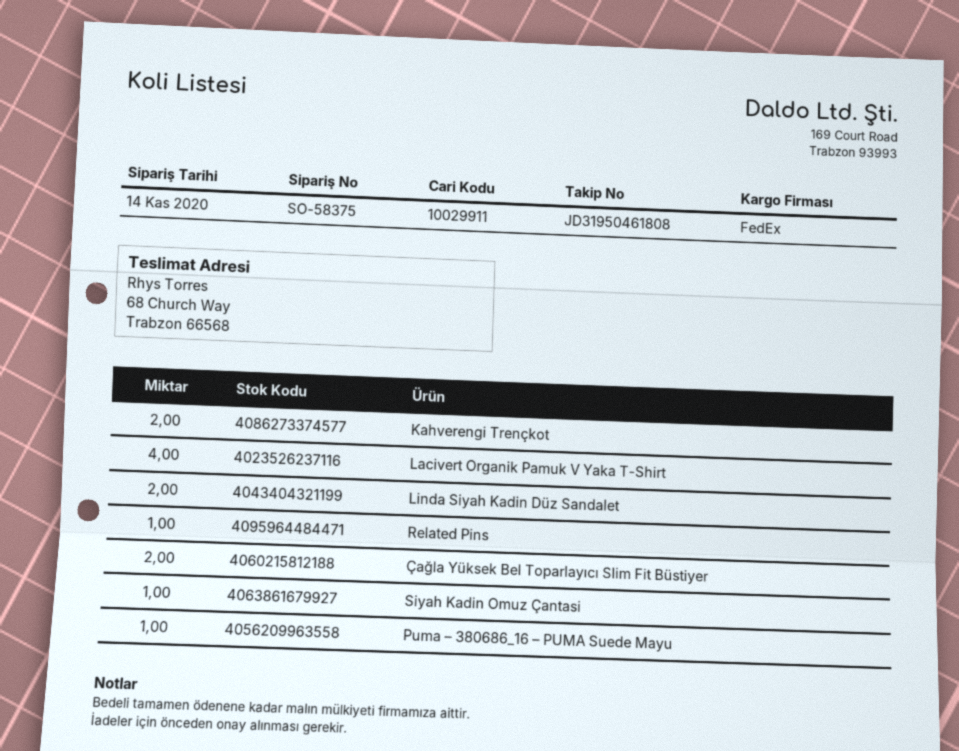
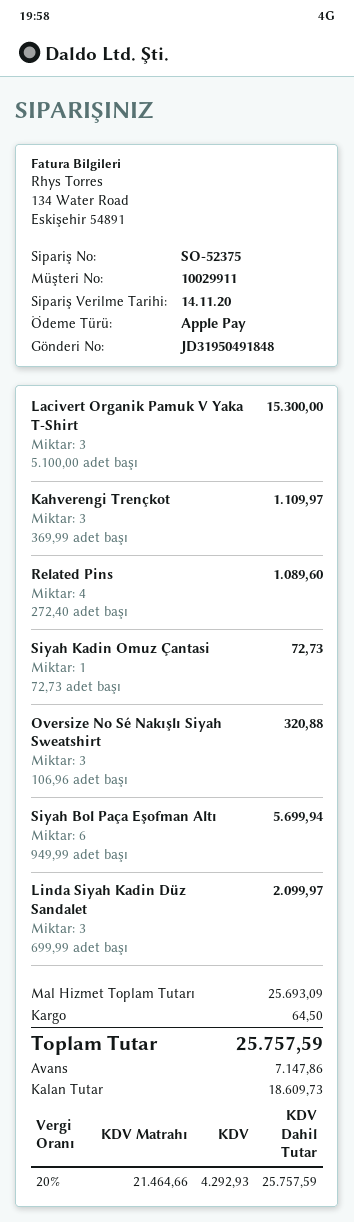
order number: SO-58375 -> SO-52375
tracking number: JD31950461808 -> JD31950491848
Kahverengi Trençkot: 2 -> 3
Lacivert Organik Pamuk V Yaka T-Shirt: 4 -> 3
Linda Siyah Kadin Düz Sandalet: 2 -> 3
Related Pins: 1 -> 4
Çağla Yüksek Bel Toparlayıcı Slim Fit Büstiyer: 2 -> none
Puma – 380686_16 – PUMA Suede Mayu: 1 -> none
Oversize No Sé Nakışlı Siyah Sweatshirt: none -> 3
Siyah Bol Paça Eşofman Altı: none -> 6

